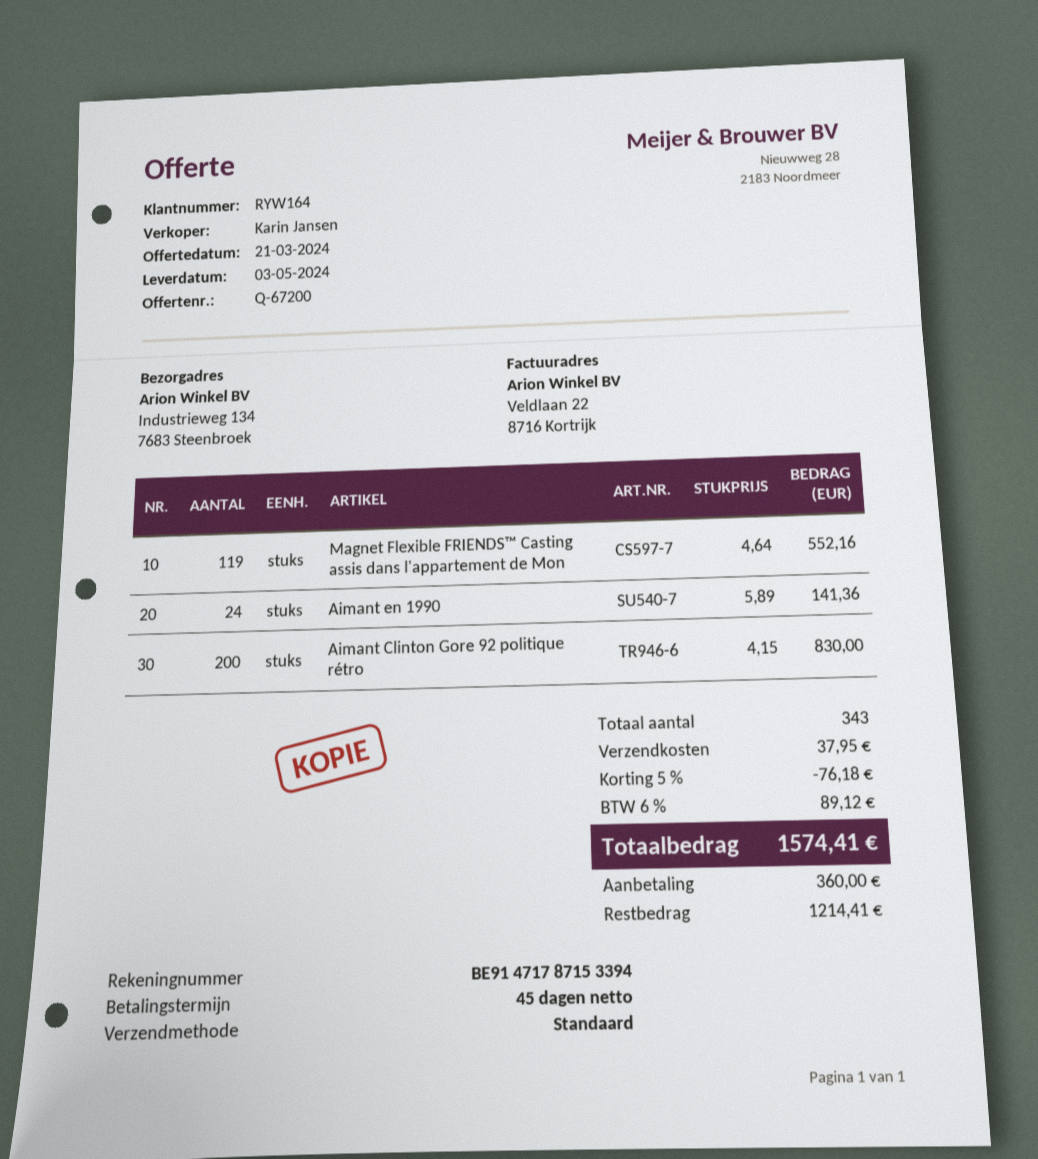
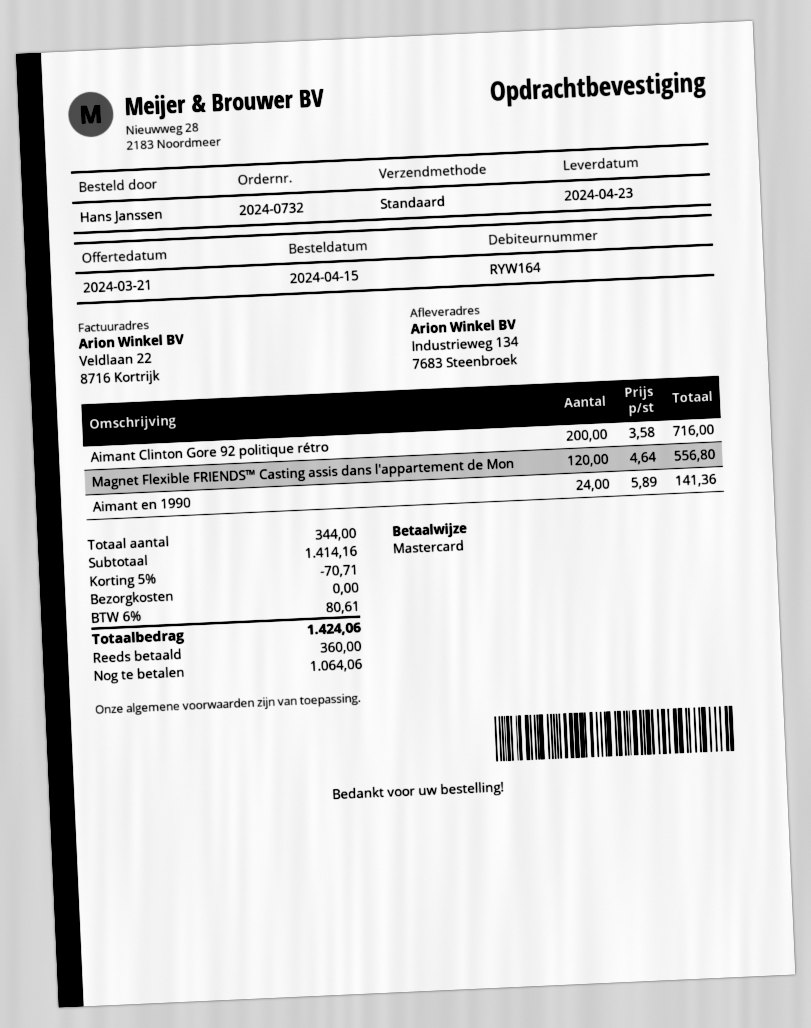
delivery date: 2024-05-03 -> 2024-04-23
Magnet Flexible FRIENDS™ Casting assis dans l'appartement de Mon: 119 x 4.64 = 552.16 -> 120 x 4.64 = 556.80
Aimant Clinton Gore 92 politique rétro: 200 x 4.15 = 830.00 -> 200 x 3.58 = 716.00
total quantity: 343 -> 344
discount: 5% = 76.18 -> 5% = 70.71
shipping: 37.95 -> 0.00
tax: 6% = 89.12 -> 6% = 80.61
total: 1574.41 -> 1424.06
balance: 1214.41 -> 1064.06

